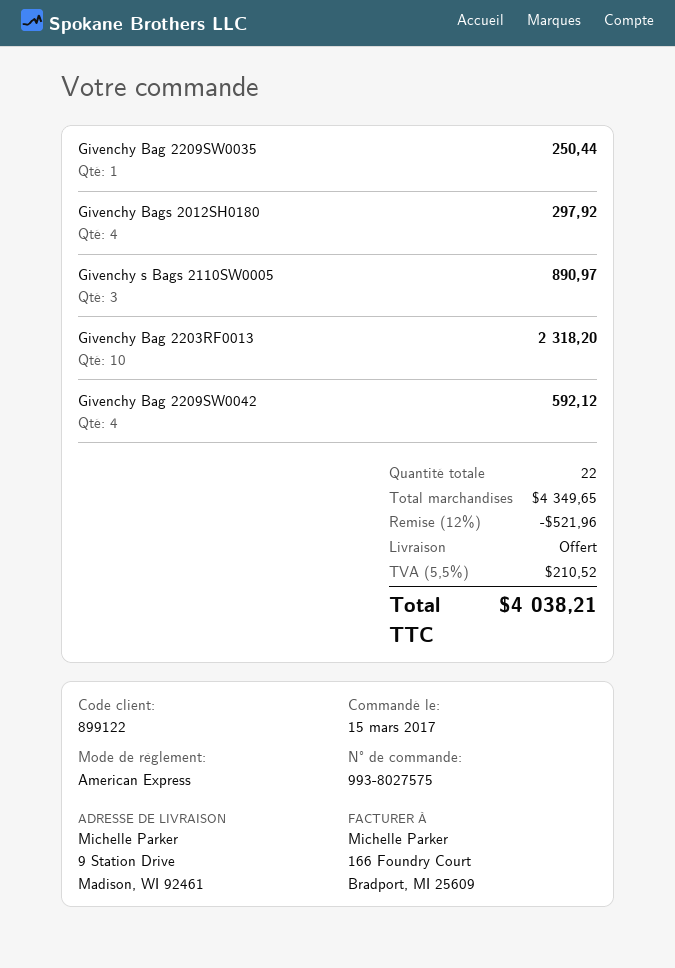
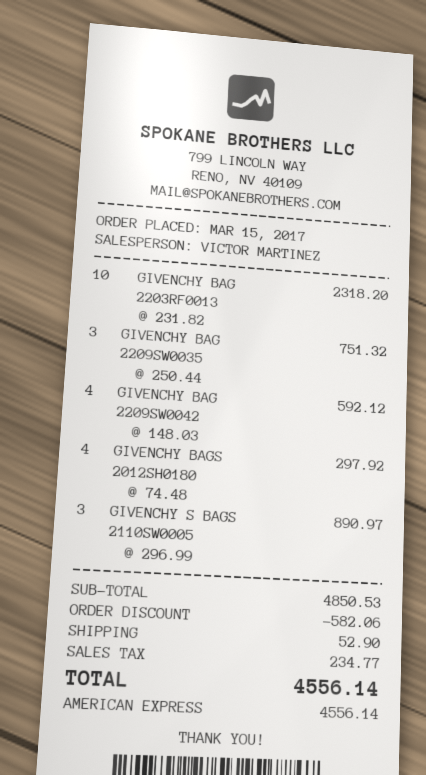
Givenchy Bag 2209SW0035: 1 for 250.44 -> 3 for 751.32
subtotal: 4349.65 -> 4850.53
discount: 521.96 -> 582.06
shipping: 0.00 -> 52.90
tax: 210.52 -> 234.77
total: 4038.21 -> 4556.14

